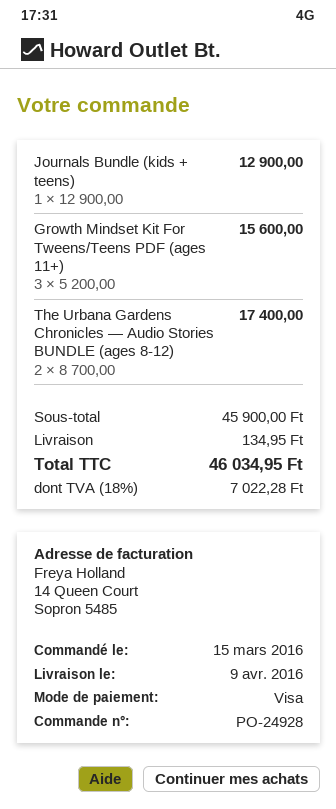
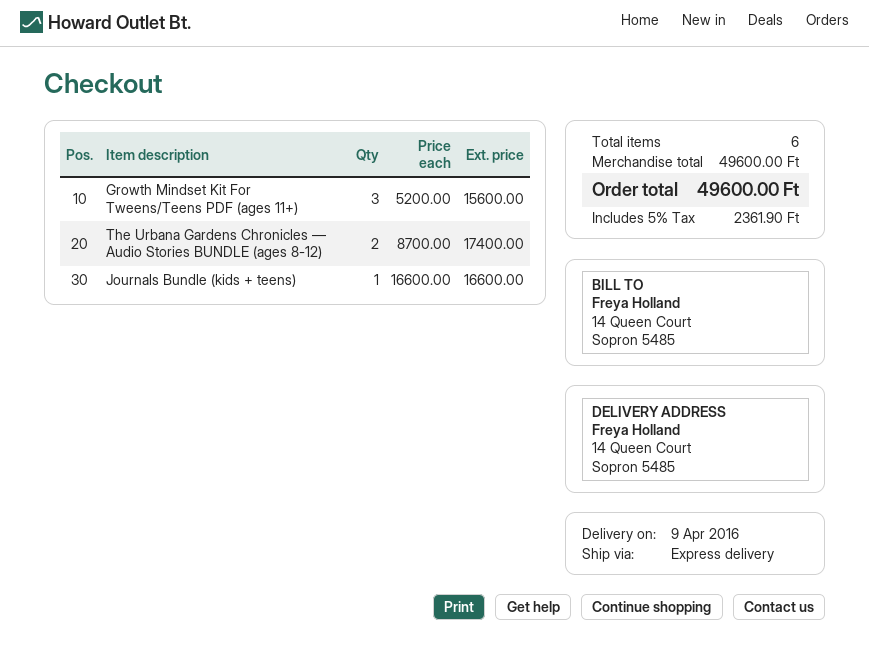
Journals Bundle (kids + teens): 1 x 12900.00 = 12900.00 -> 1 x 16600.00 = 16600.00
subtotal: 45900.00 -> 49600.00
shipping: 134.95 -> none
tax: 18% = 7022.28 -> 5% = 2361.90
total: 46034.95 -> 49600.00

